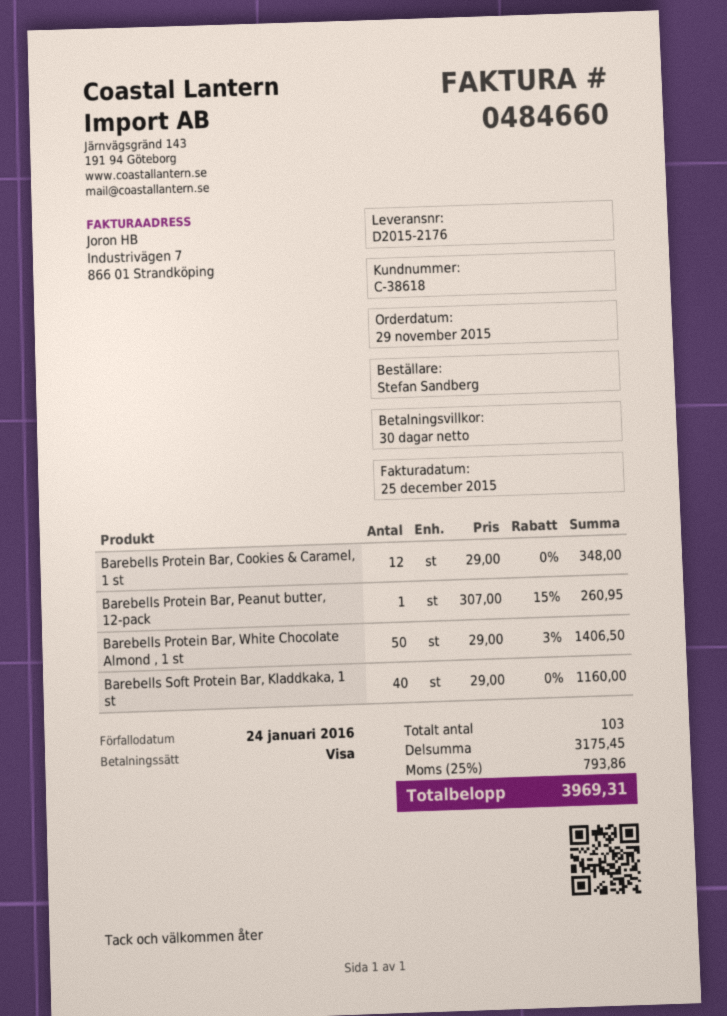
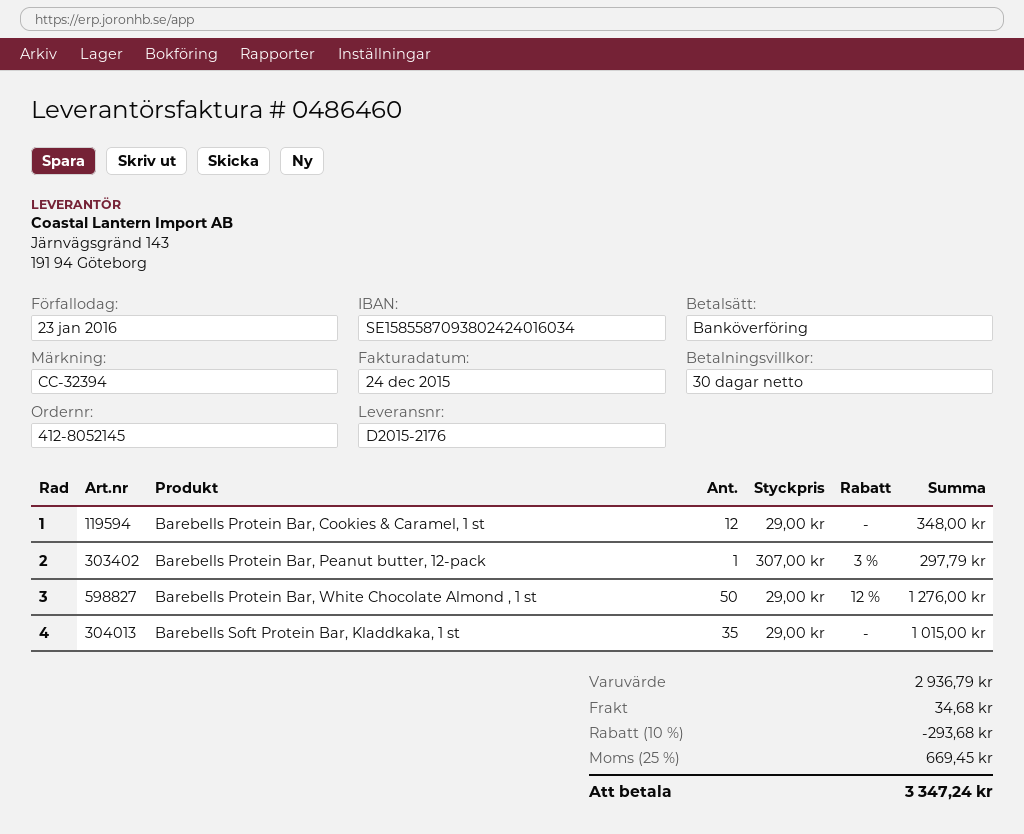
invoice number: 0484660 -> 0486460
invoice date: 2015-12-25 -> 2015-12-24
due date: 2016-01-24 -> 2016-01-23
payment method: Visa -> bank transfer
Barebells Protein Bar, Peanut butter, 12-pack: 1 x 307.00 - 15% = 260.95 -> 1 x 307.00 - 3% = 297.79
Barebells Protein Bar, White Chocolate Almond , 1 st: 50 x 29.00 - 3% = 1406.50 -> 50 x 29.00 - 12% = 1276.00
Barebells Soft Protein Bar, Kladdkaka, 1 st: 40 x 29.00 = 1160.00 -> 35 x 29.00 = 1015.00
subtotal: 3175.45 -> 2936.79
discount: none -> 10% = 293.68
shipping: none -> 34.68
tax: 25% = 793.86 -> 25% = 669.45
total: 3969.31 -> 3347.24

